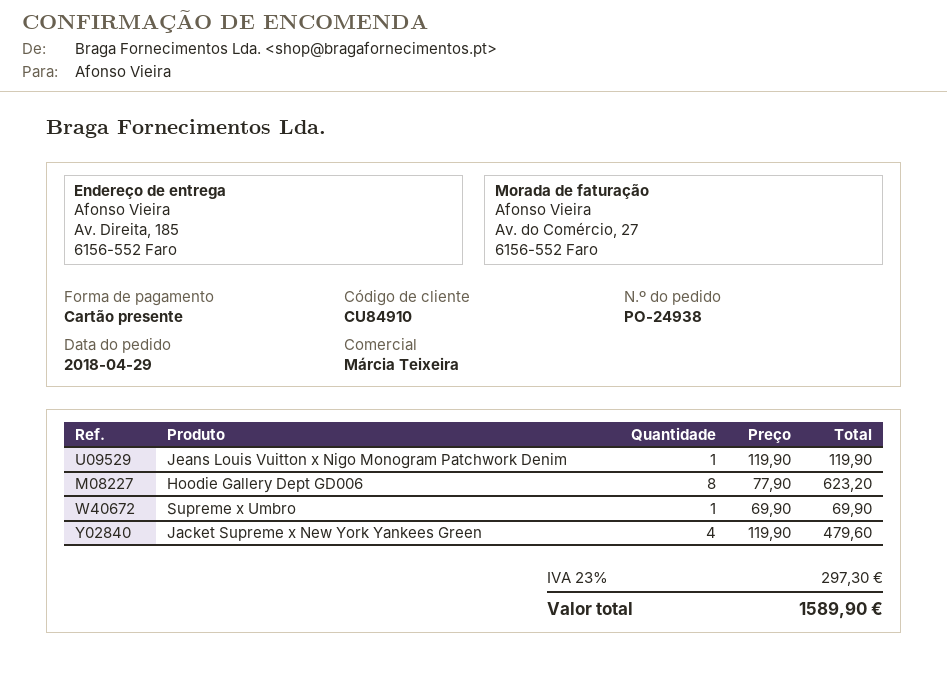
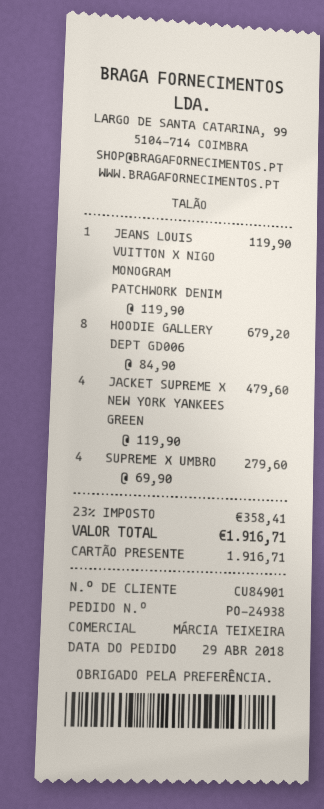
customer number: CU84910 -> CU84901
Hoodie Gallery Dept GD006: 8 x 77.90 = 623.20 -> 8 x 84.90 = 679.20
Supreme x Umbro: 1 x 69.90 = 69.90 -> 4 x 69.90 = 279.60
tax: 23% = 297.30 -> 23% = 358.41
total: 1589.90 -> 1916.71

